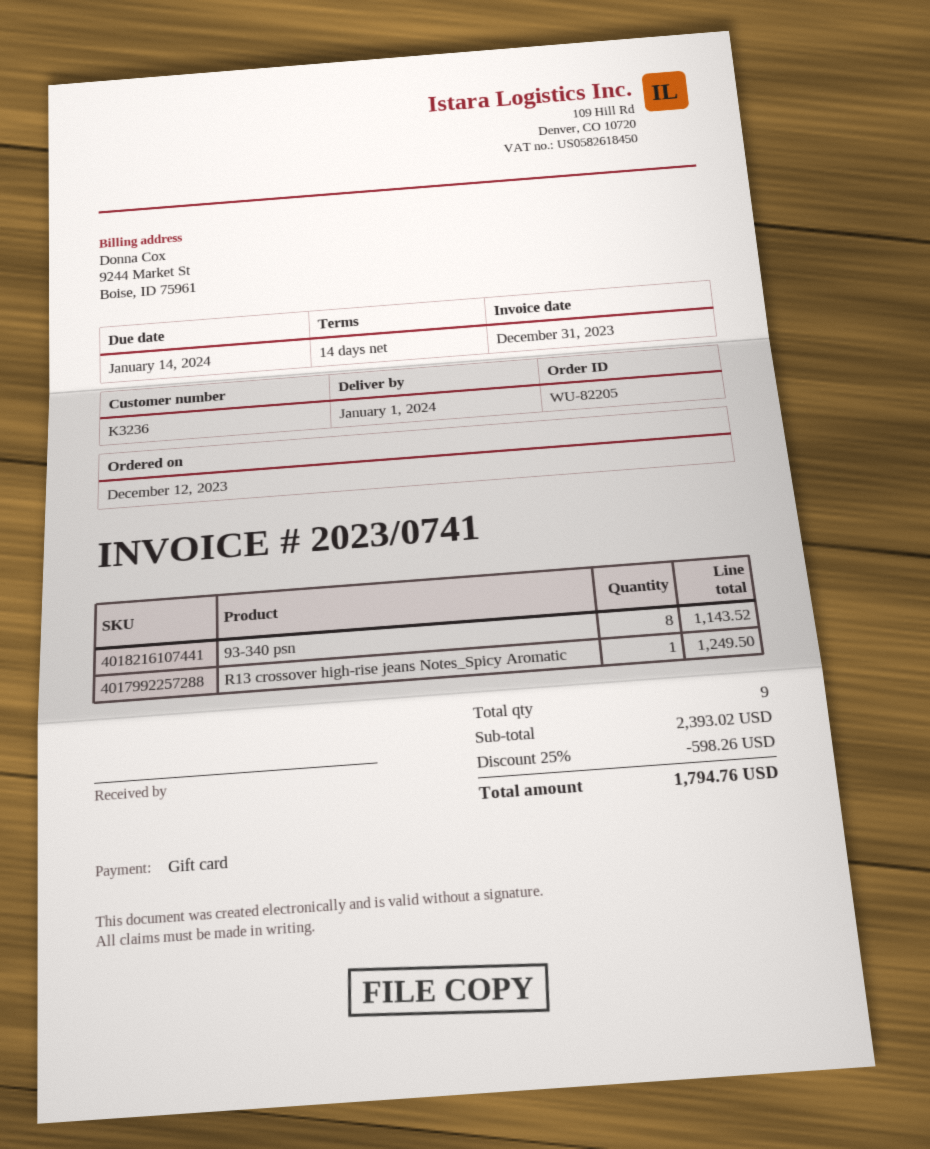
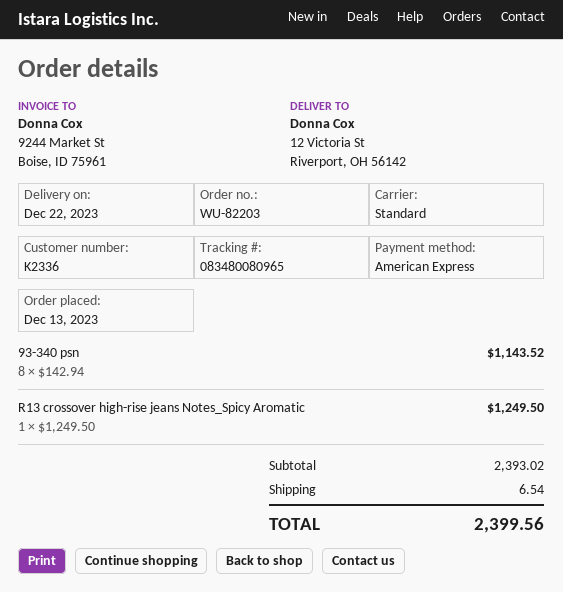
order number: WU-82205 -> WU-82203
order date: 2023-12-12 -> 2023-12-13
delivery date: 2024-01-01 -> 2023-12-22
customer number: K3236 -> K2336
payment method: gift card -> American Express
discount: 25% = 598.26 -> none
shipping: none -> 6.54
total: 1794.76 -> 2399.56

